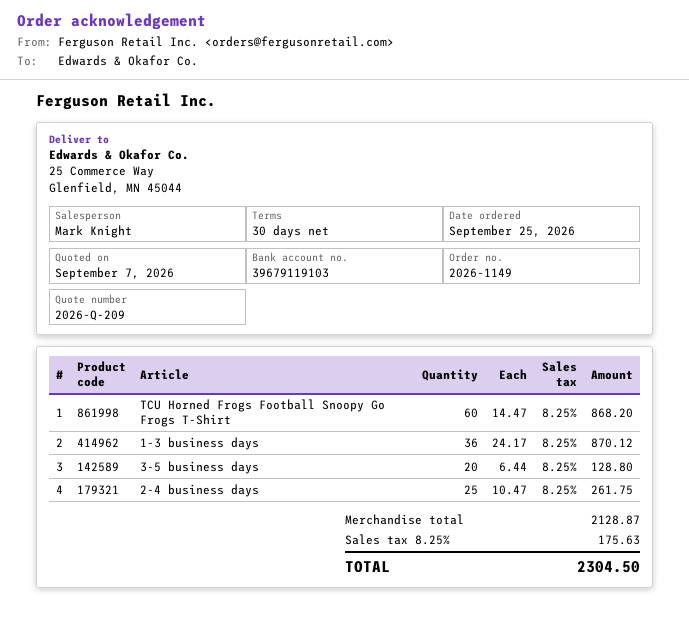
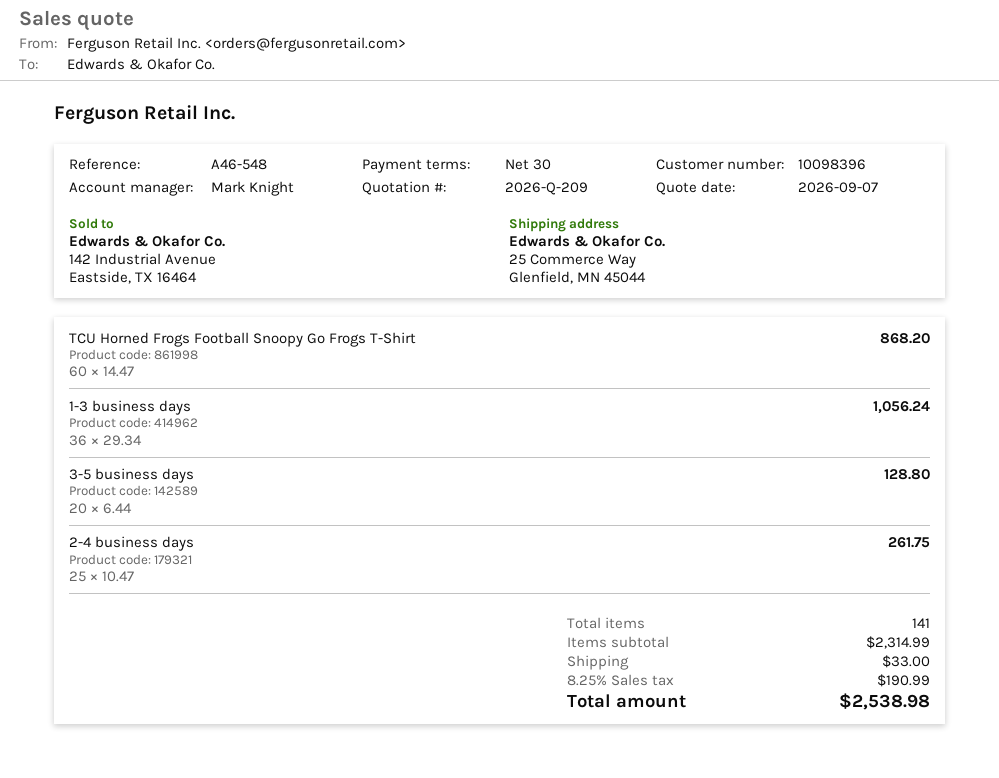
1-3 business days: 36 x 24.17 = 870.12 -> 36 x 29.34 = 1056.24
subtotal: 2128.87 -> 2314.99
shipping: none -> 33.00
tax: 8.25% = 175.63 -> 8.25% = 190.99
total: 2304.50 -> 2538.98

